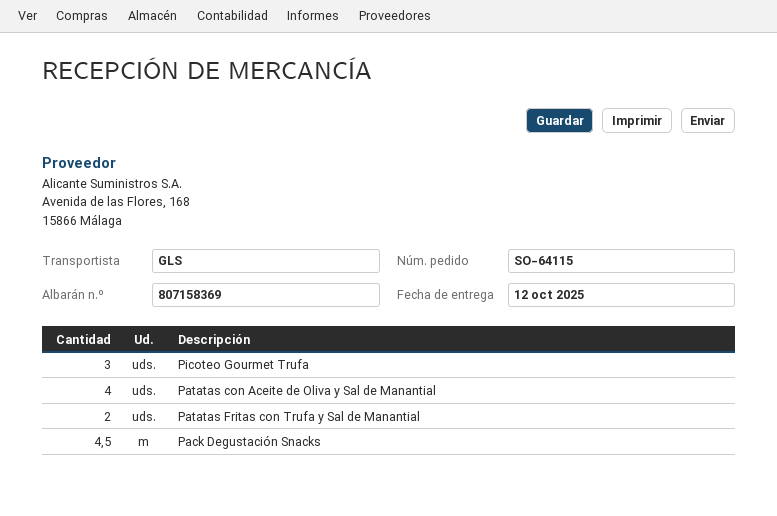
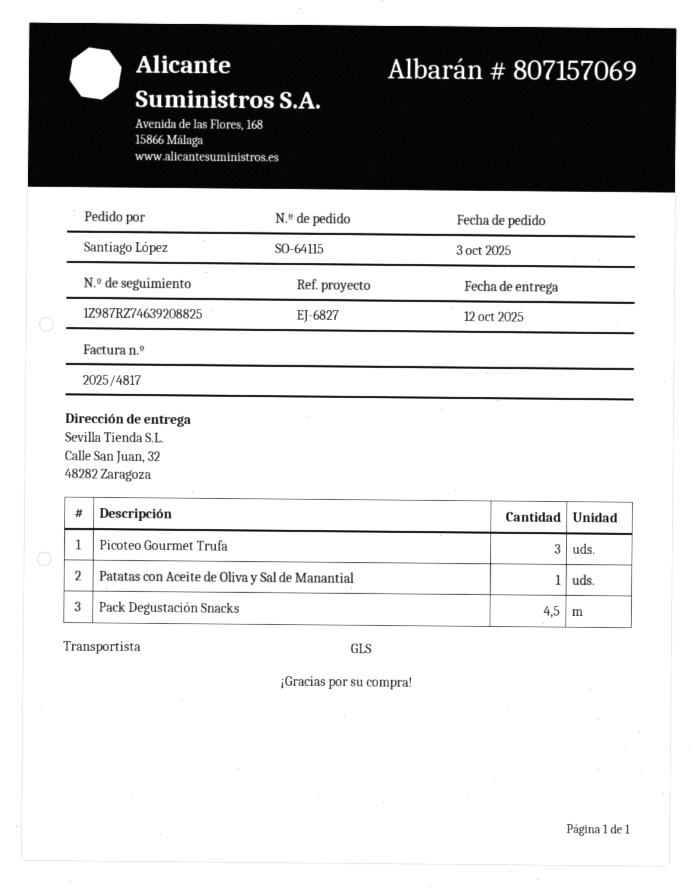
delivery note number: 807158369 -> 807157069
Patatas con Aceite de Oliva y Sal de Manantial: 4 -> 1
Patatas Fritas con Trufa y Sal de Manantial: 2 -> none

